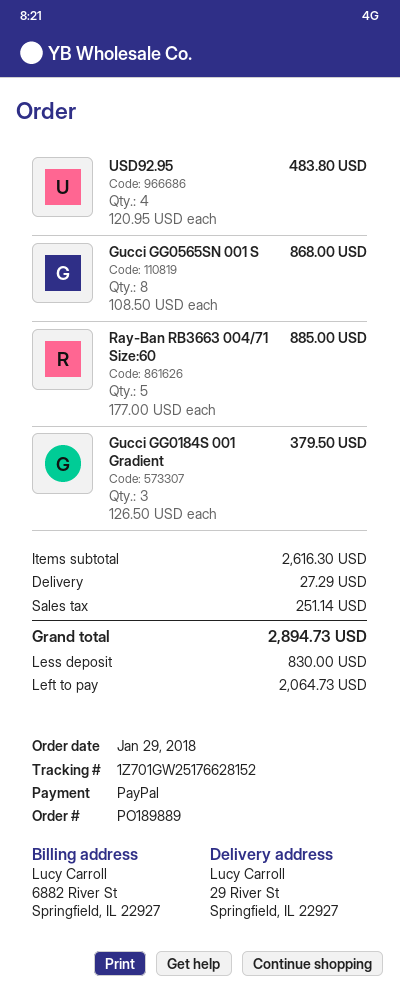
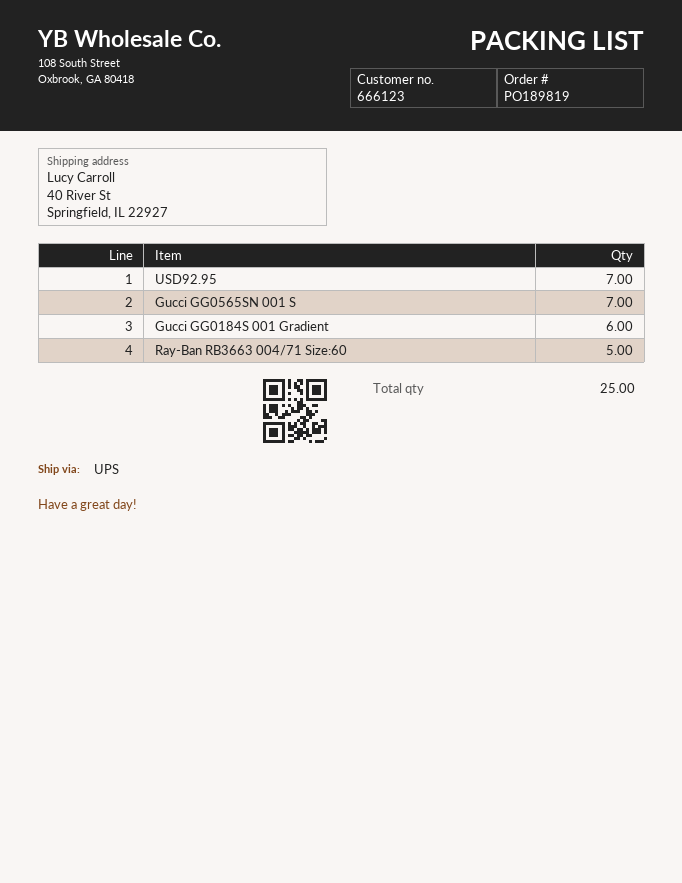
order number: PO189889 -> PO189819
ship to: 29 River St, Springfield, IL 22927 -> 40 River St, Springfield, IL 22927
USD92.95: 4 -> 7
Gucci GG0565SN 001 S: 8 -> 7
Gucci GG0184S 001 Gradient: 3 -> 6

